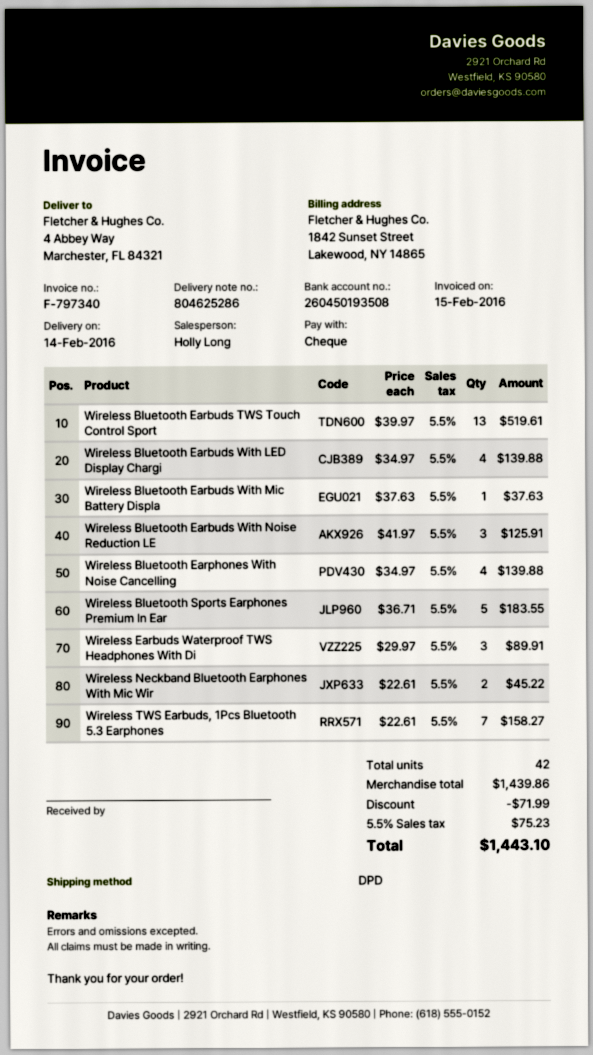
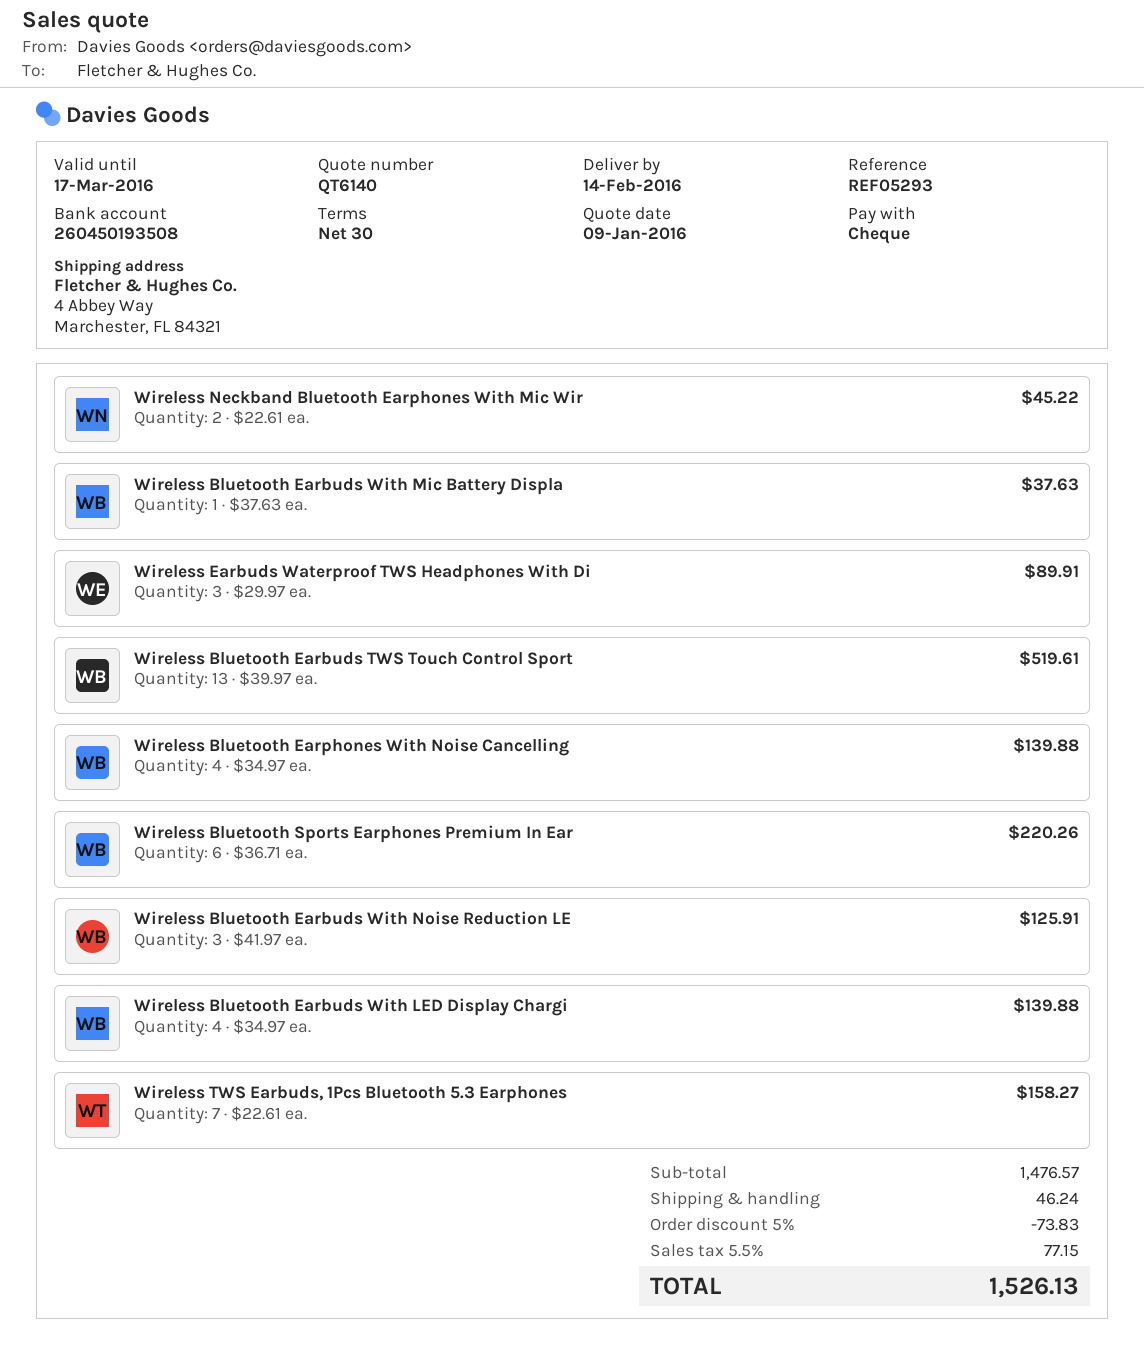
Wireless Bluetooth Sports Earphones Premium In Ear: 5 x 36.71 = 183.55 -> 6 x 36.71 = 220.26
subtotal: 1439.86 -> 1476.57
discount: 71.99 -> 73.83
shipping: none -> 46.24
tax: 5.5% = 75.23 -> 5.5% = 77.15
total: 1443.10 -> 1526.13

